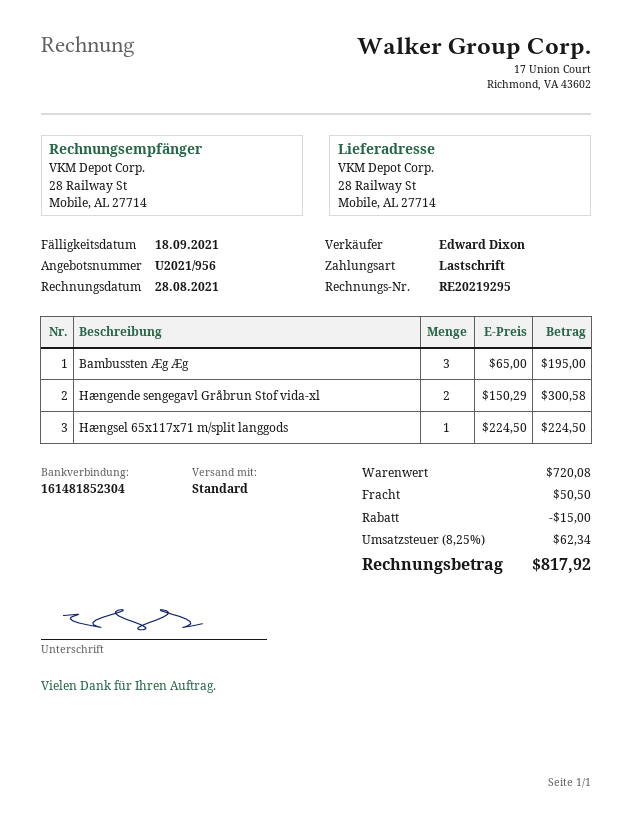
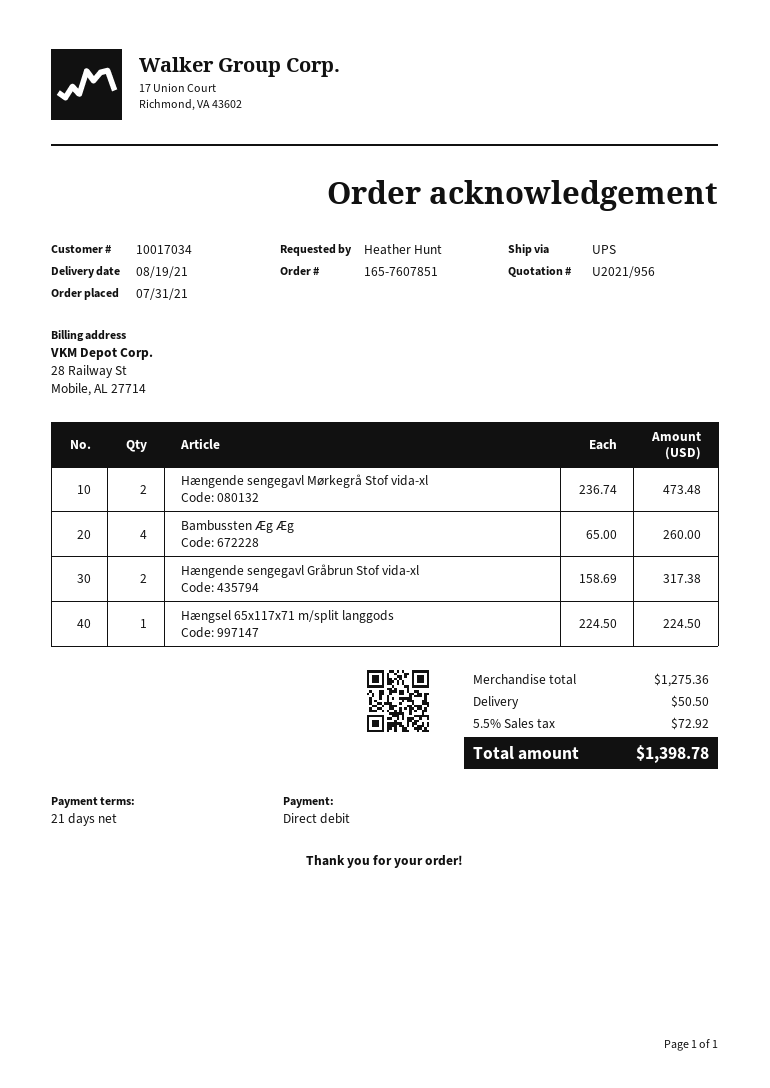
shipping method: standard -> UPS
Bambussten Æg Æg: 3 x 65.00 = 195.00 -> 4 x 65.00 = 260.00
Hængende sengegavl Gråbrun Stof vida-xl: 2 x 150.29 = 300.58 -> 2 x 158.69 = 317.38
Hængende sengegavl Mørkegrå Stof vida-xl: none -> 2 x 236.74 = 473.48
subtotal: 720.08 -> 1275.36
discount: 15.00 -> none
tax: 8.25% = 62.34 -> 5.5% = 72.92
total: 817.92 -> 1398.78

